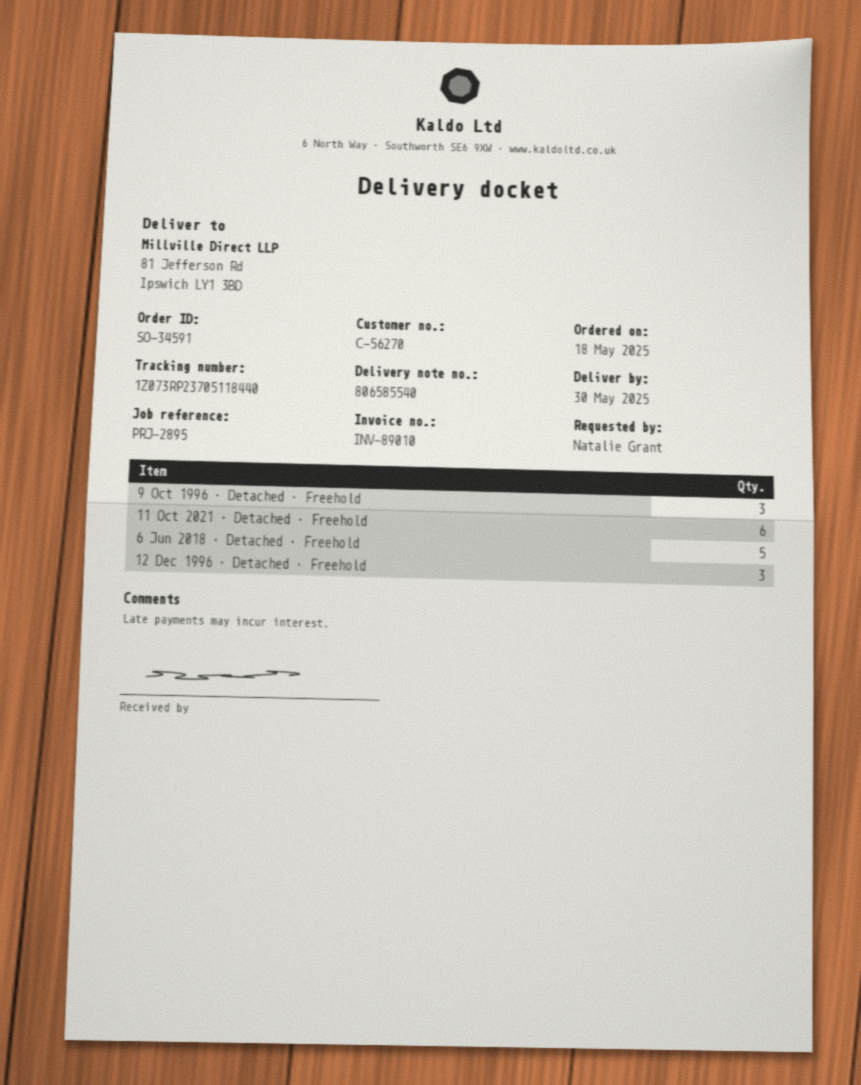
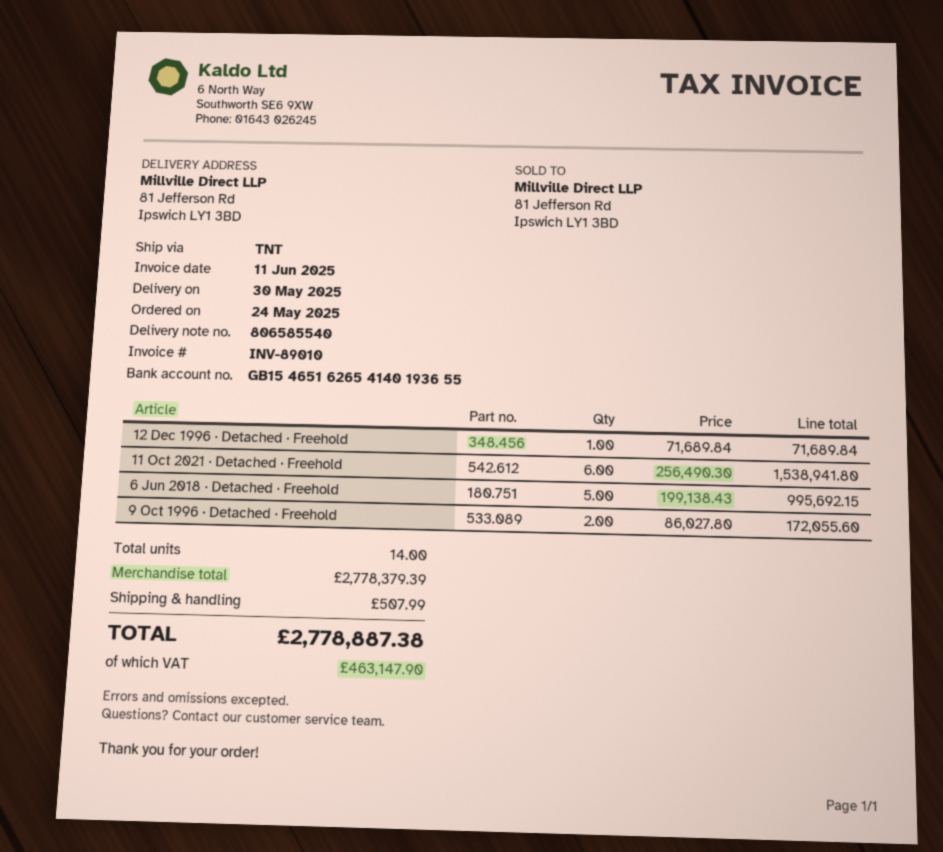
order date: 2025-05-18 -> 2025-05-24
9 Oct 1996 · Detached · Freehold: 3 -> 2
12 Dec 1996 · Detached · Freehold: 3 -> 1

